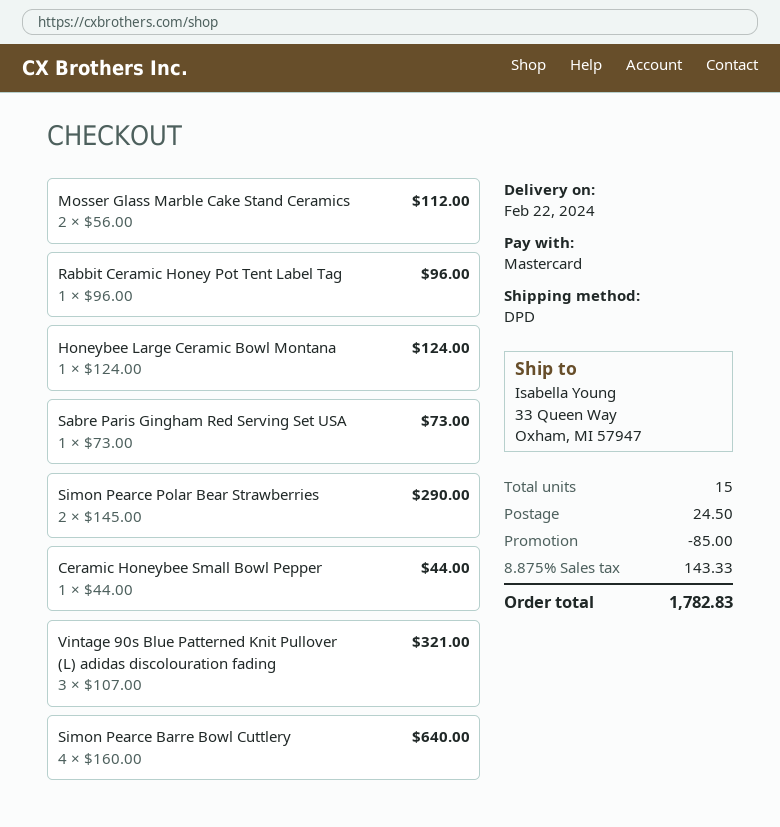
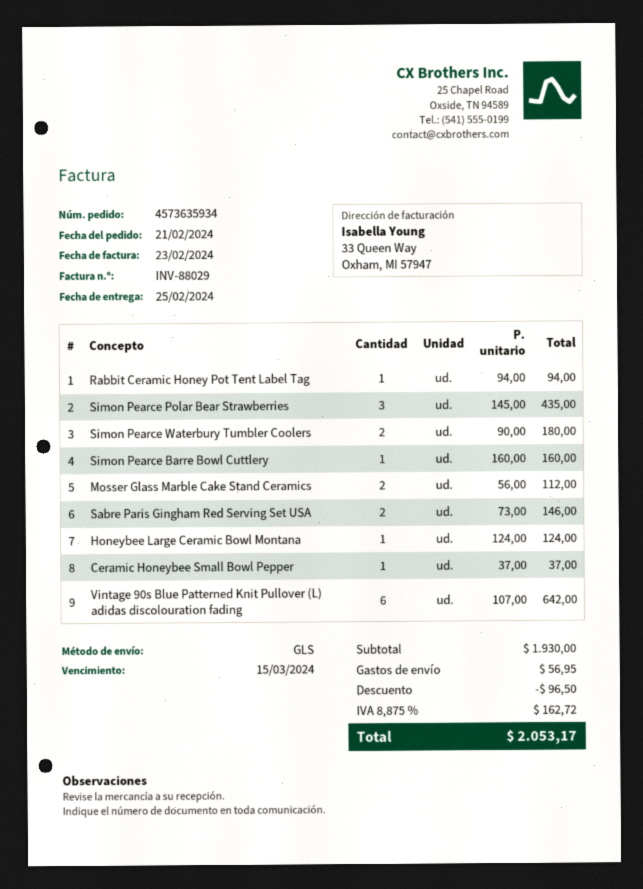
delivery date: 2024-02-22 -> 2024-02-25
shipping method: DPD -> GLS
Rabbit Ceramic Honey Pot Tent Label Tag: 1 x 96.00 = 96.00 -> 1 x 94.00 = 94.00
Sabre Paris Gingham Red Serving Set USA: 1 x 73.00 = 73.00 -> 2 x 73.00 = 146.00
Simon Pearce Polar Bear Strawberries: 2 x 145.00 = 290.00 -> 3 x 145.00 = 435.00
Ceramic Honeybee Small Bowl Pepper: 1 x 44.00 = 44.00 -> 1 x 37.00 = 37.00
Vintage 90s Blue Patterned Knit Pullover (L) adidas discolouration fading: 3 x 107.00 = 321.00 -> 6 x 107.00 = 642.00
Simon Pearce Barre Bowl Cuttlery: 4 x 160.00 = 640.00 -> 1 x 160.00 = 160.00
Simon Pearce Waterbury Tumbler Coolers: none -> 2 x 90.00 = 180.00
discount: 85.00 -> 96.50
shipping: 24.50 -> 56.95
tax: 8.875% = 143.33 -> 8.875% = 162.72
total: 1782.83 -> 2053.17

